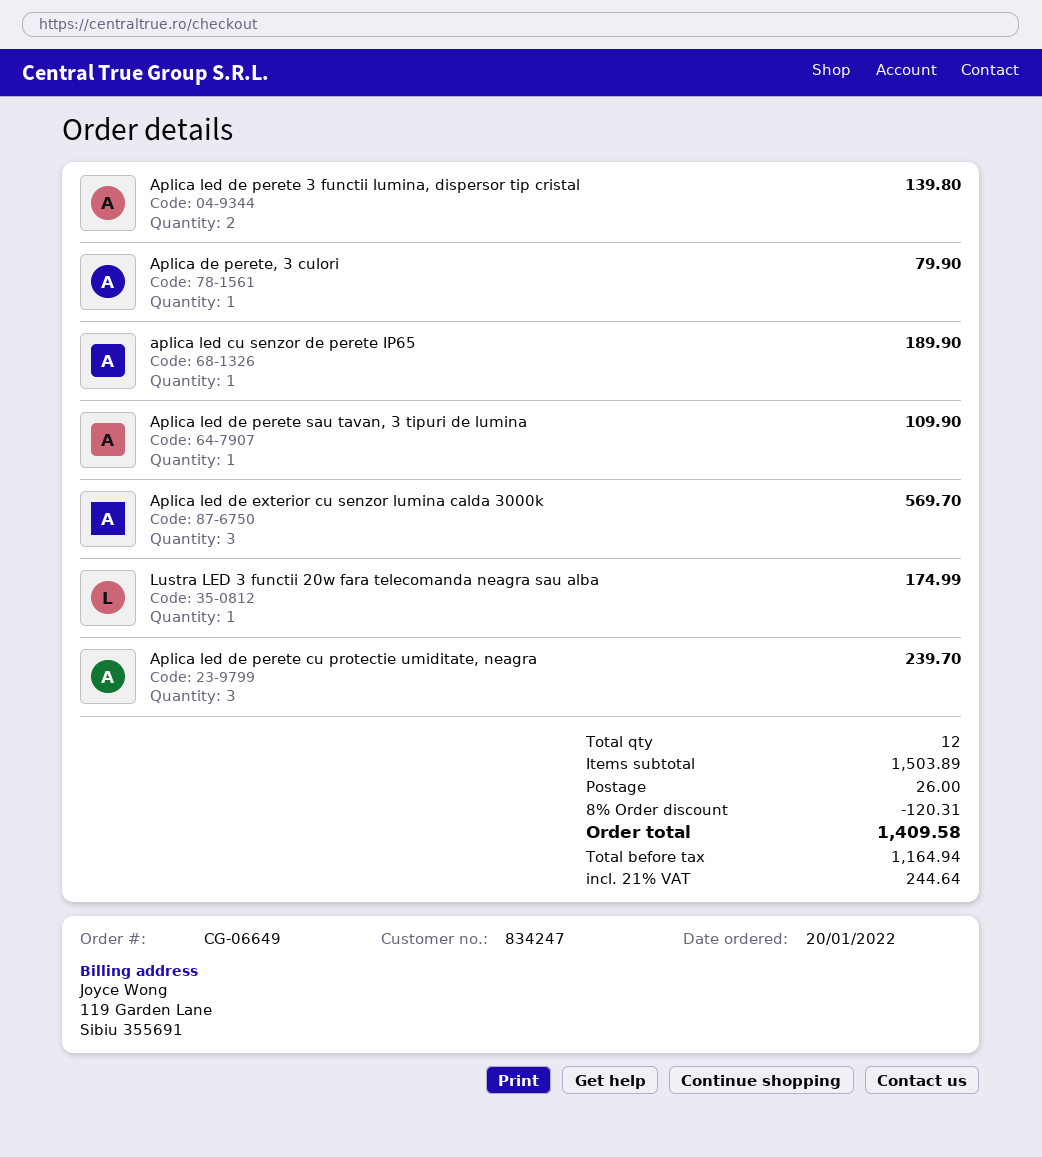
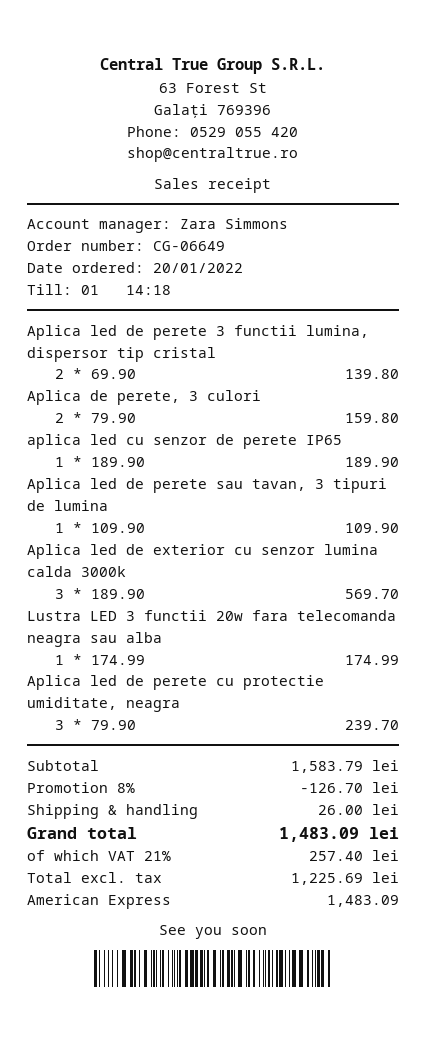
Aplica de perete, 3 culori: 1 for 79.90 -> 2 for 159.80
subtotal: 1503.89 -> 1583.79
discount: 8% = 120.31 -> 8% = 126.70
net: 1164.94 -> 1225.69
tax: 21% = 244.64 -> 21% = 257.40
total: 1409.58 -> 1483.09

